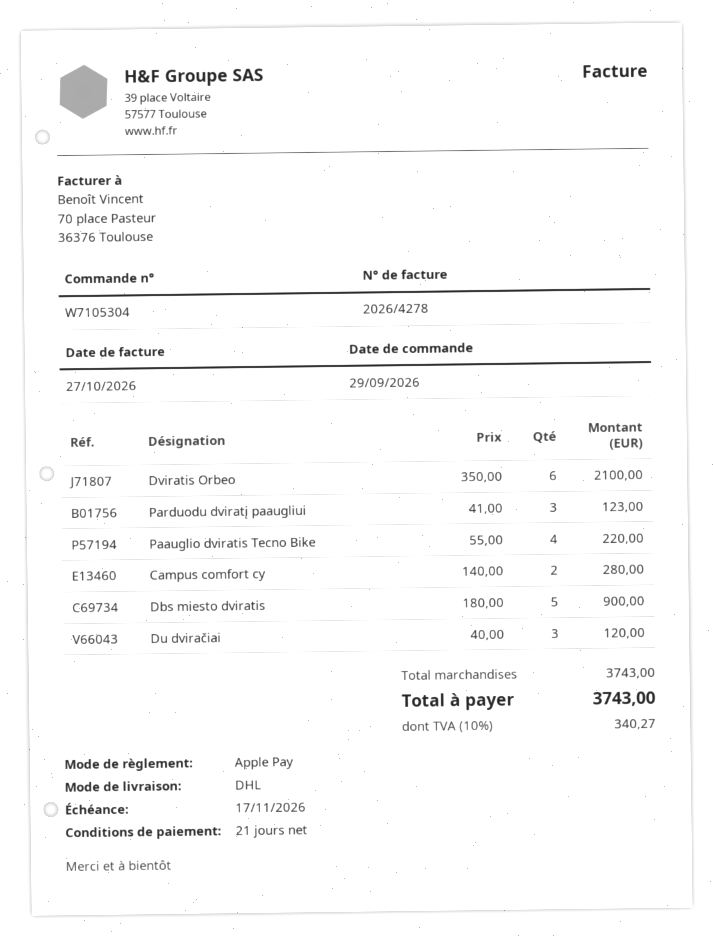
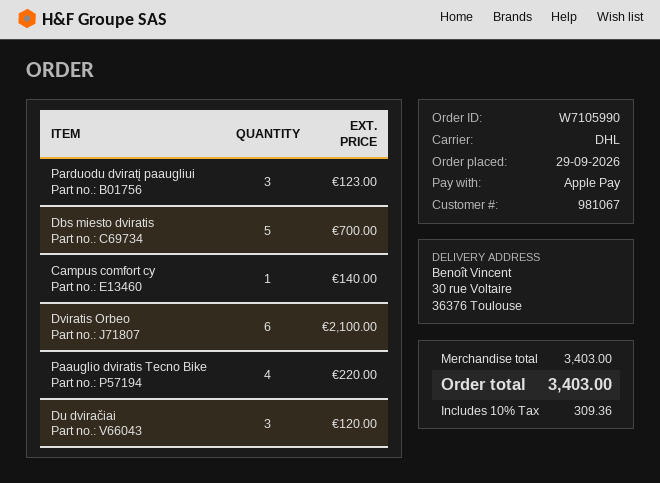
order number: W7105304 -> W7105990
Campus comfort cy: 2 for 280.00 -> 1 for 140.00
Dbs miesto dviratis: 5 for 900.00 -> 5 for 700.00
subtotal: 3743.00 -> 3403.00
tax: 10% = 340.27 -> 10% = 309.36
total: 3743.00 -> 3403.00

